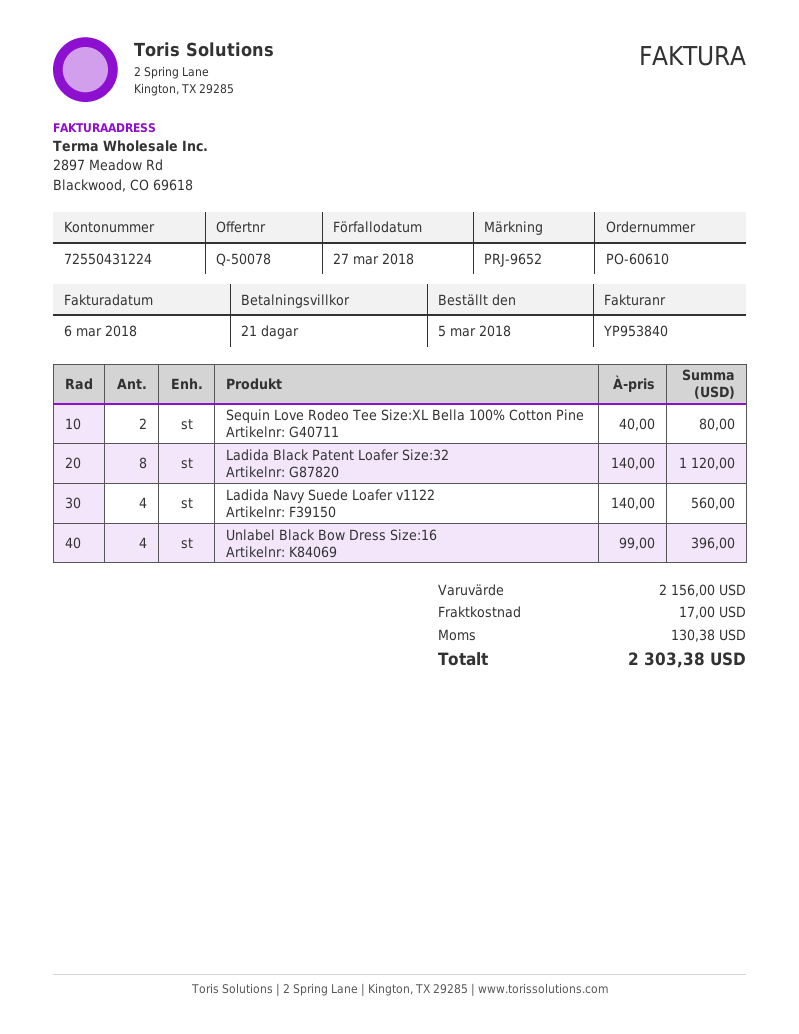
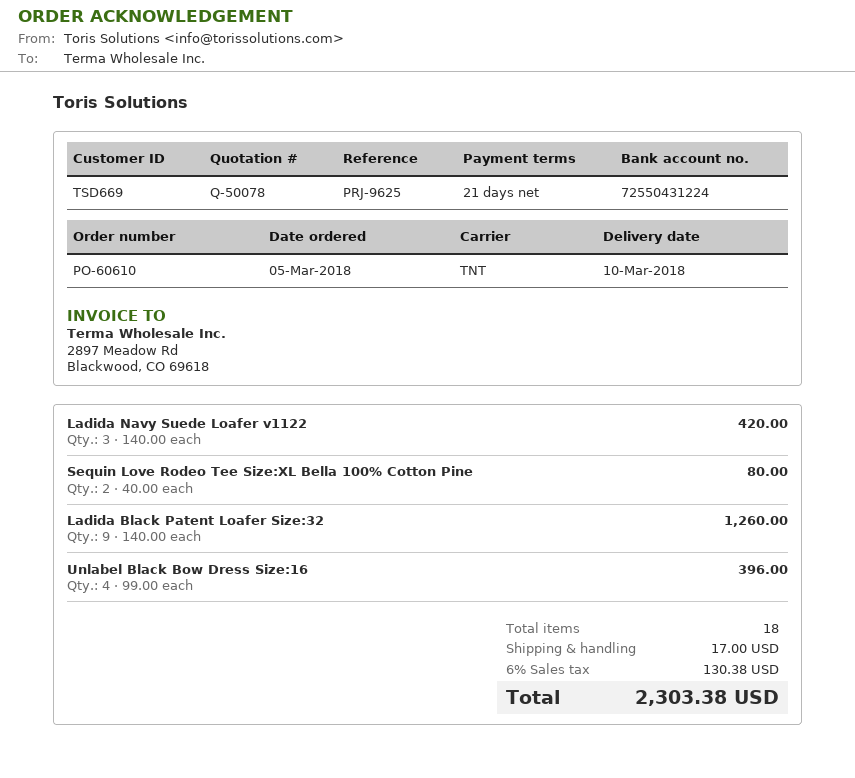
reference: PRJ-9652 -> PRJ-9625
Ladida Black Patent Loafer Size:32: 8 x 140.00 = 1120.00 -> 9 x 140.00 = 1260.00
Ladida Navy Suede Loafer v1122: 4 x 140.00 = 560.00 -> 3 x 140.00 = 420.00

